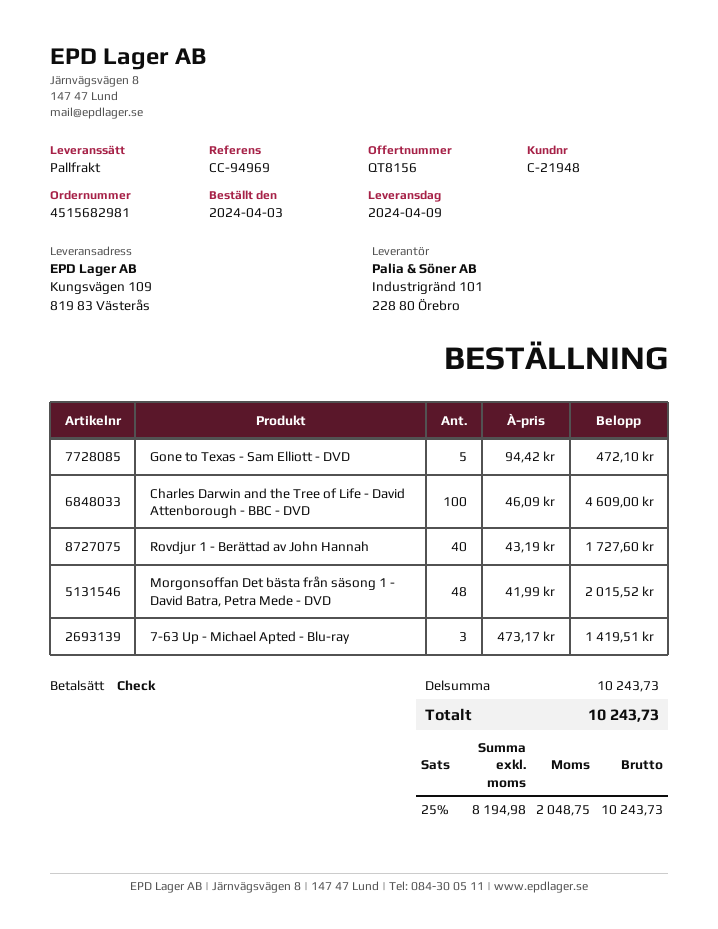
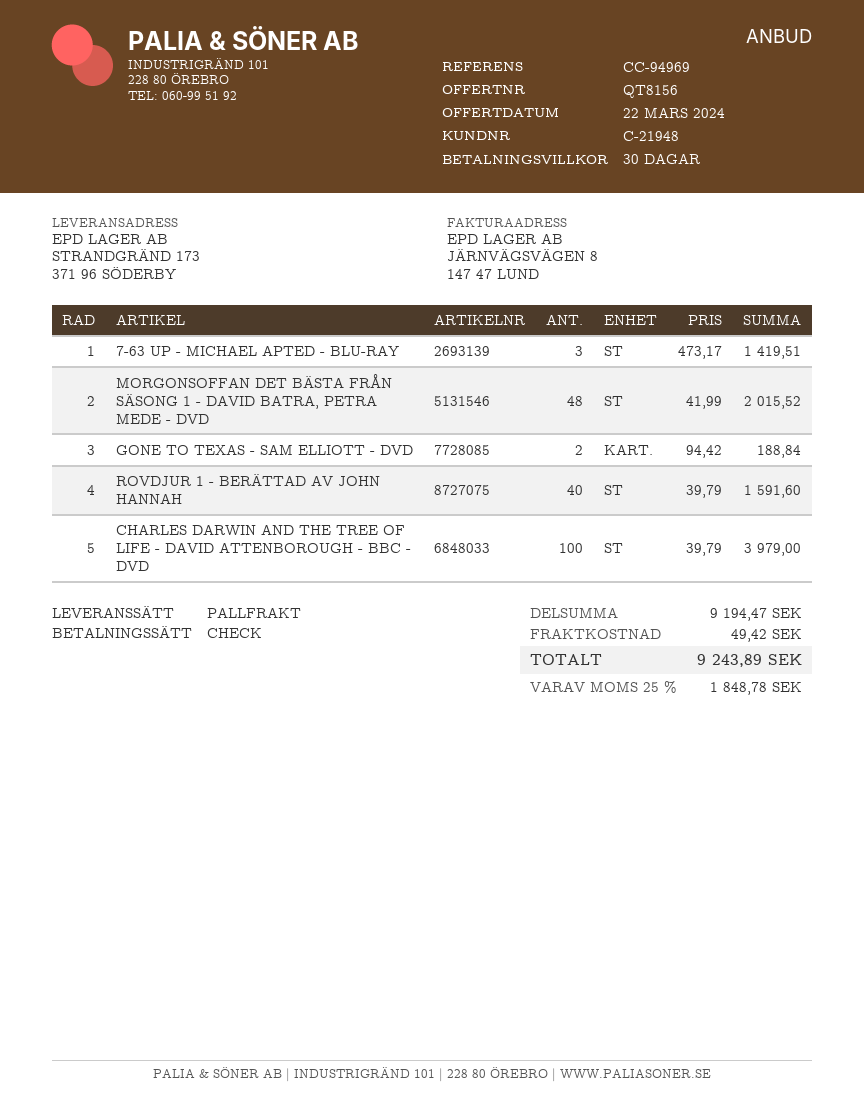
ship to: Kungsvägen 109, 819 83 Västerås -> STRANDGRÄND 173, 371 96 SÖDERBY
Gone to Texas - Sam Elliott - DVD: 5 x 94.42 = 472.10 -> 2 x 94.42 = 188.84
Charles Darwin and the Tree of Life - David Attenborough - BBC - DVD: 100 x 46.09 = 4609.00 -> 100 x 39.79 = 3979.00
Rovdjur 1 - Berättad av John Hannah: 40 x 43.19 = 1727.60 -> 40 x 39.79 = 1591.60
subtotal: 10243.73 -> 9194.47
shipping: none -> 49.42
tax: 25% = 2048.75 -> 25% = 1848.78
total: 10243.73 -> 9243.89

